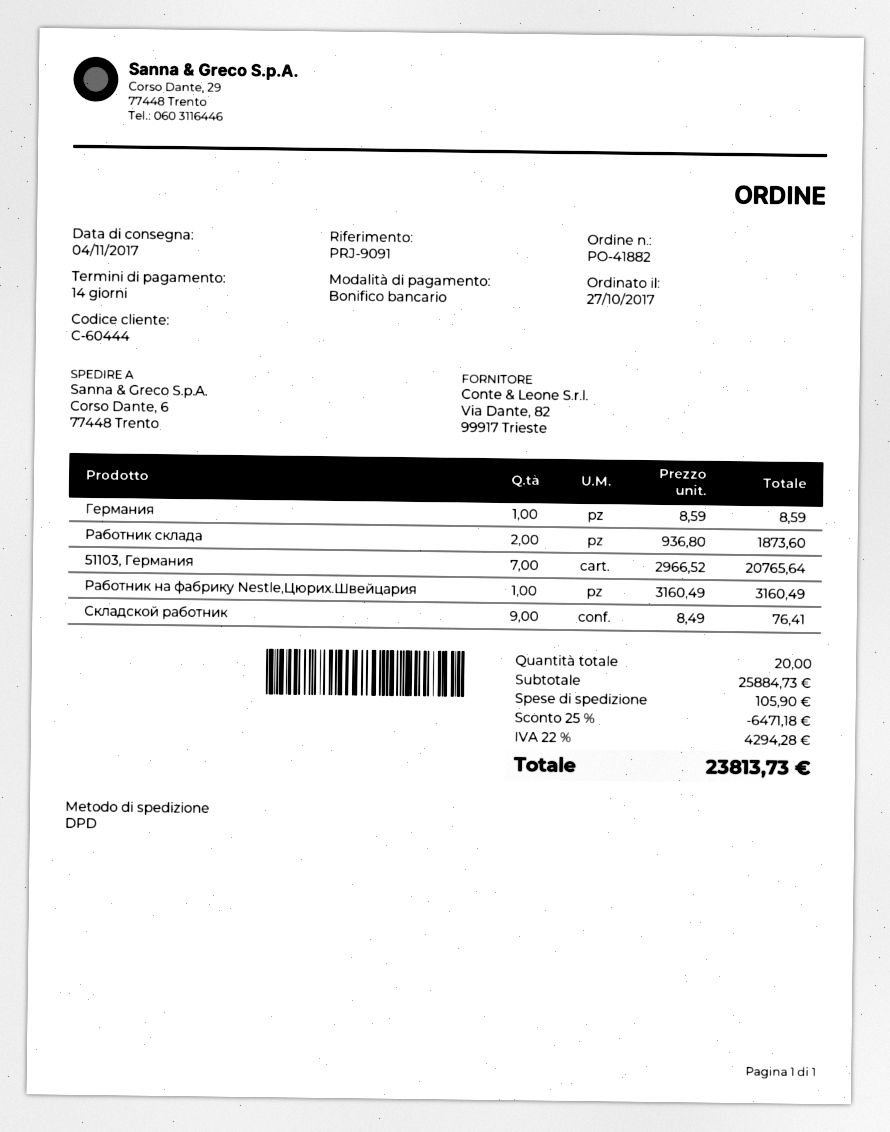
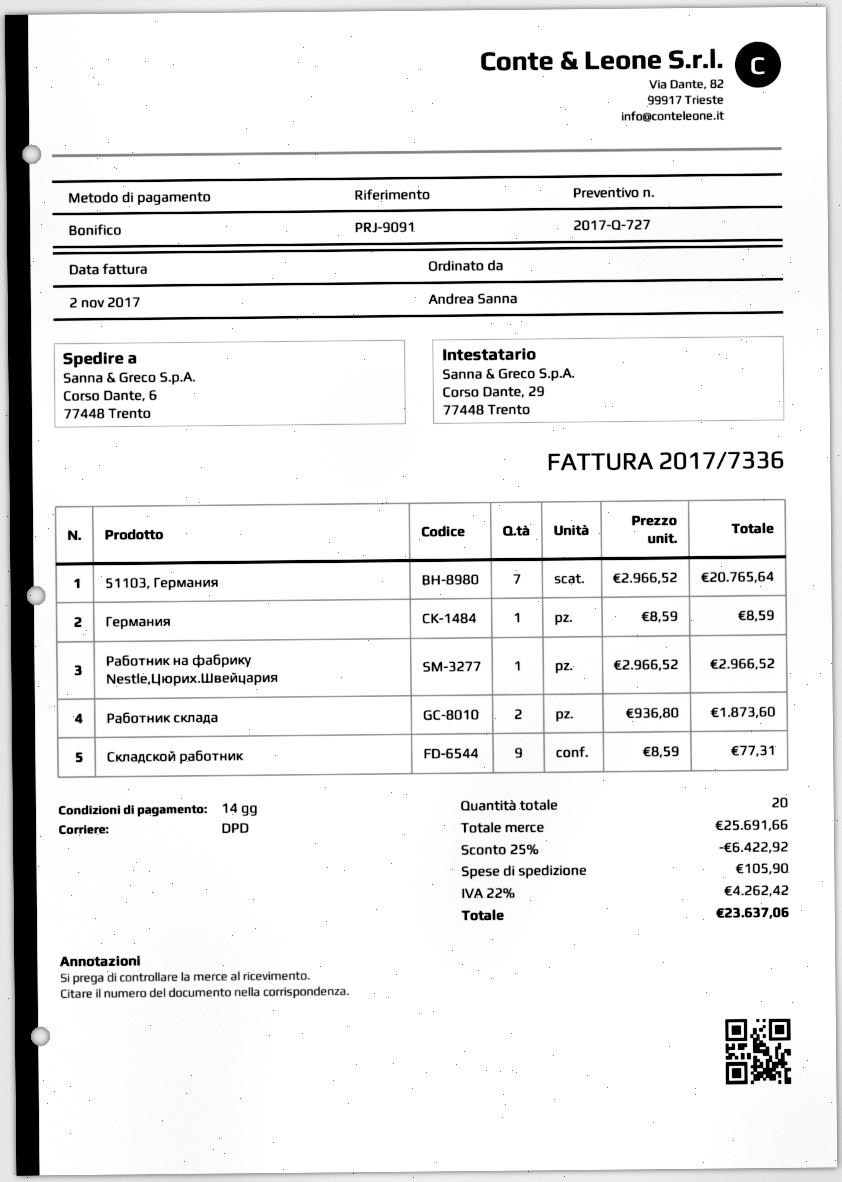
Работник на фабрику Nestle,Цюрих.Швейцария: 1 x 3160.49 = 3160.49 -> 1 x 2966.52 = 2966.52
Складской работник: 9 x 8.49 = 76.41 -> 9 x 8.59 = 77.31
subtotal: 25884.73 -> 25691.66
discount: 25% = 6471.18 -> 25% = 6422.92
tax: 22% = 4294.28 -> 22% = 4262.42
total: 23813.73 -> 23637.06

